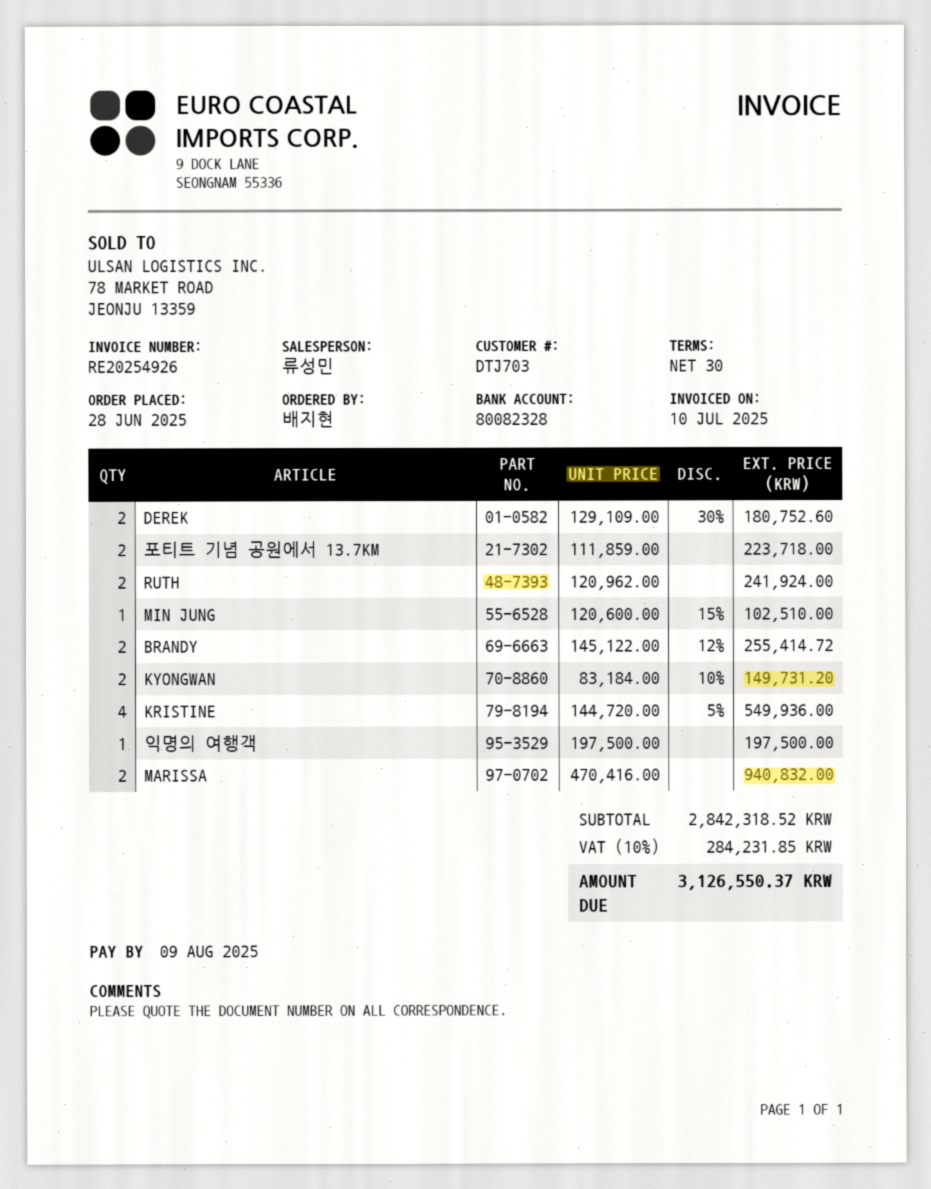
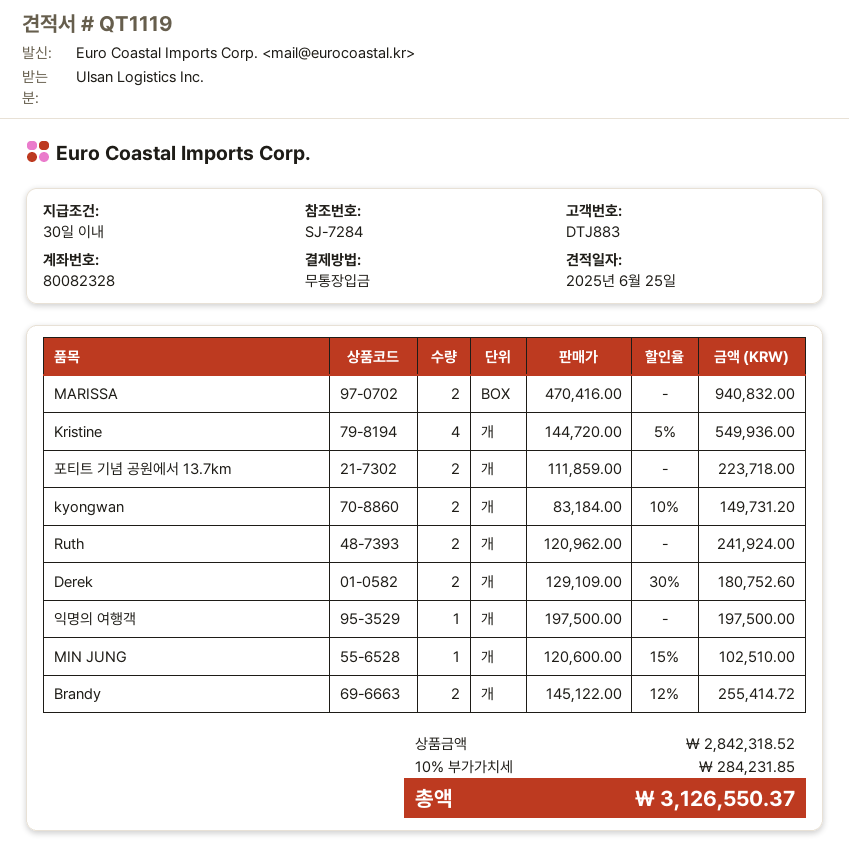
customer number: DTJ703 -> DTJ883

